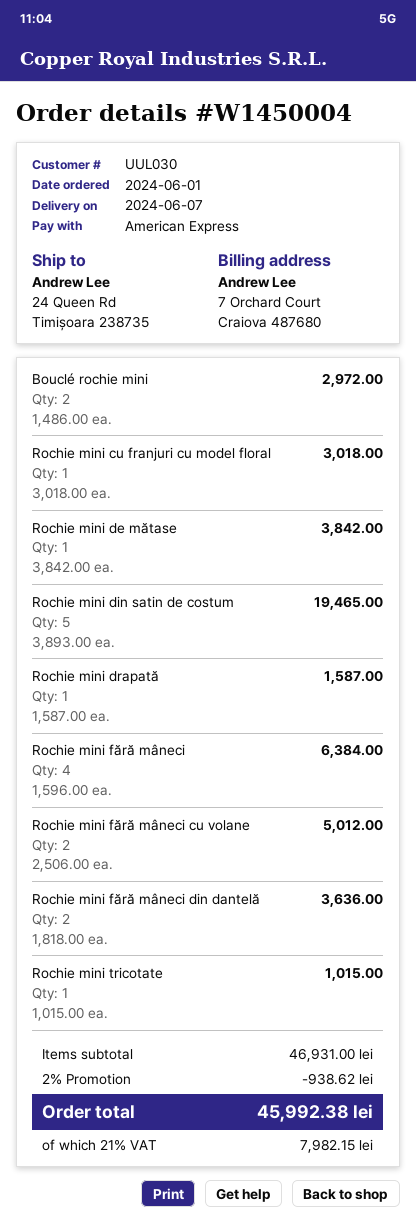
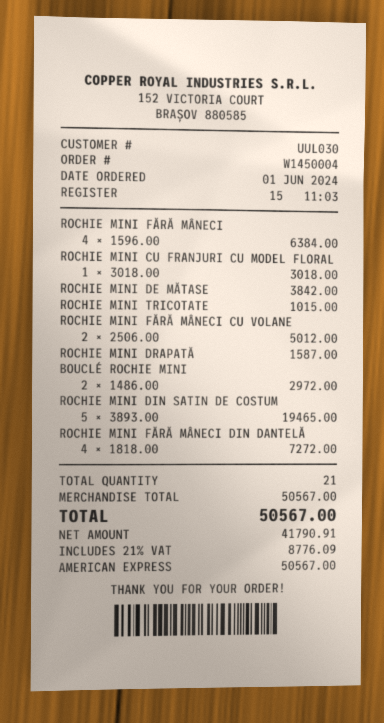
Rochie mini fără mâneci din dantelă: 2 x 1818.00 = 3636.00 -> 4 x 1818.00 = 7272.00
subtotal: 46931.00 -> 50567.00
discount: 2% = 938.62 -> none
tax: 21% = 7982.15 -> 21% = 8776.09
total: 45992.38 -> 50567.00

